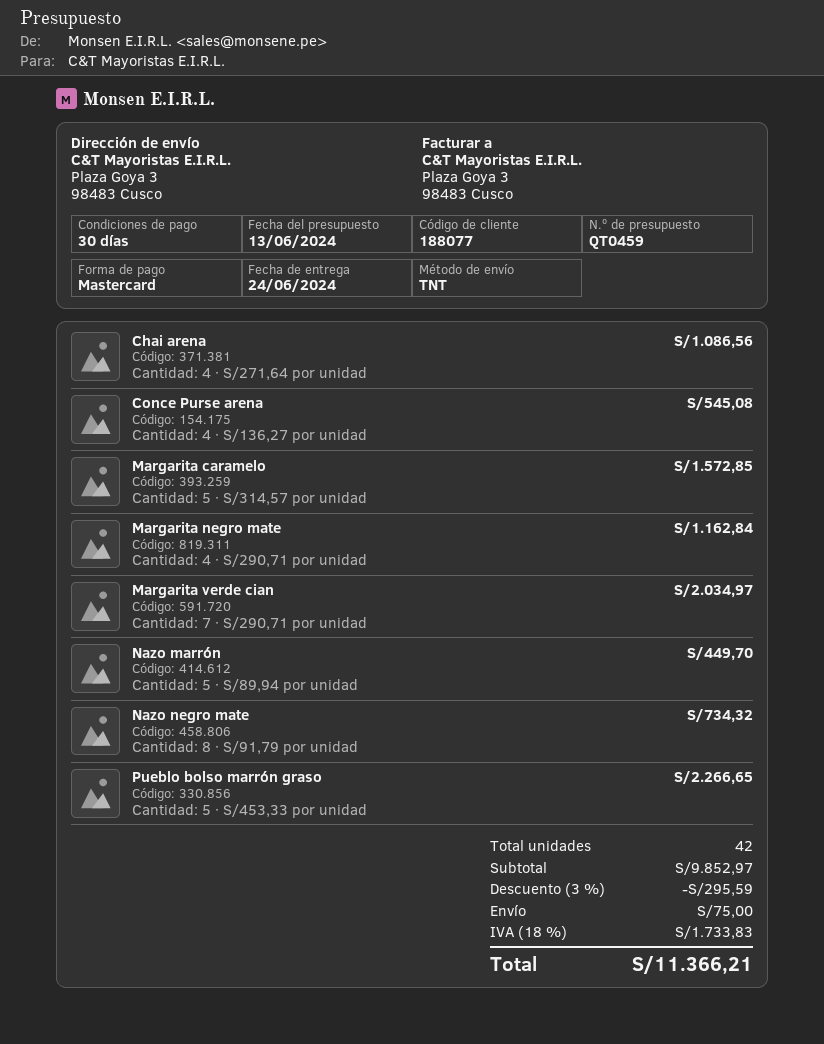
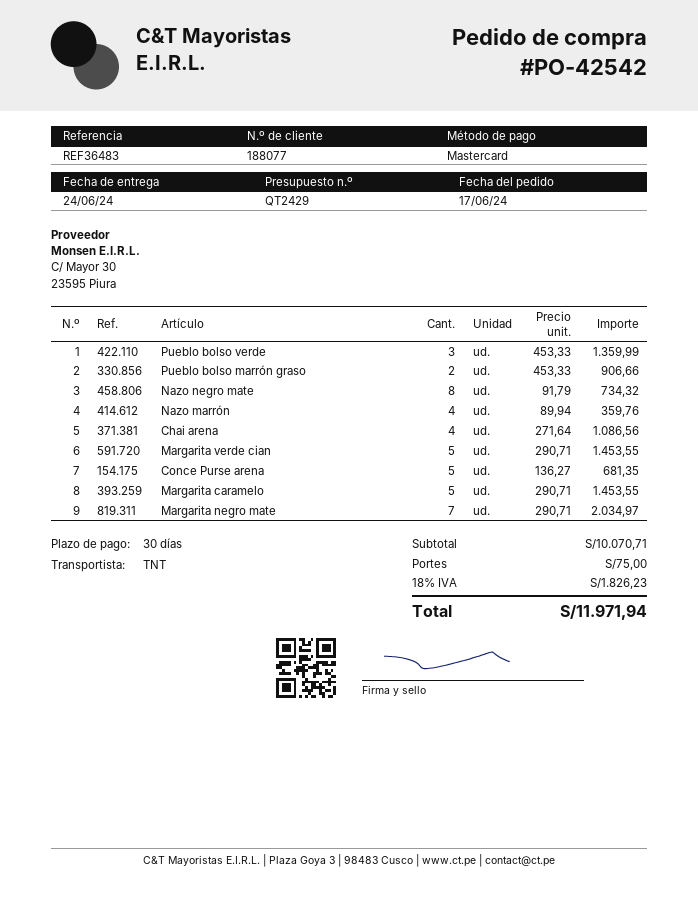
quote number: QT0459 -> QT2429
Conce Purse arena: 4 x 136.27 = 545.08 -> 5 x 136.27 = 681.35
Margarita caramelo: 5 x 314.57 = 1572.85 -> 5 x 290.71 = 1453.55
Margarita negro mate: 4 x 290.71 = 1162.84 -> 7 x 290.71 = 2034.97
Margarita verde cian: 7 x 290.71 = 2034.97 -> 5 x 290.71 = 1453.55
Nazo marrón: 5 x 89.94 = 449.70 -> 4 x 89.94 = 359.76
Pueblo bolso marrón graso: 5 x 453.33 = 2266.65 -> 2 x 453.33 = 906.66
Pueblo bolso verde: none -> 3 x 453.33 = 1359.99
subtotal: 9852.97 -> 10070.71
discount: 3% = 295.59 -> none
tax: 18% = 1733.83 -> 18% = 1826.23
total: 11366.21 -> 11971.94

